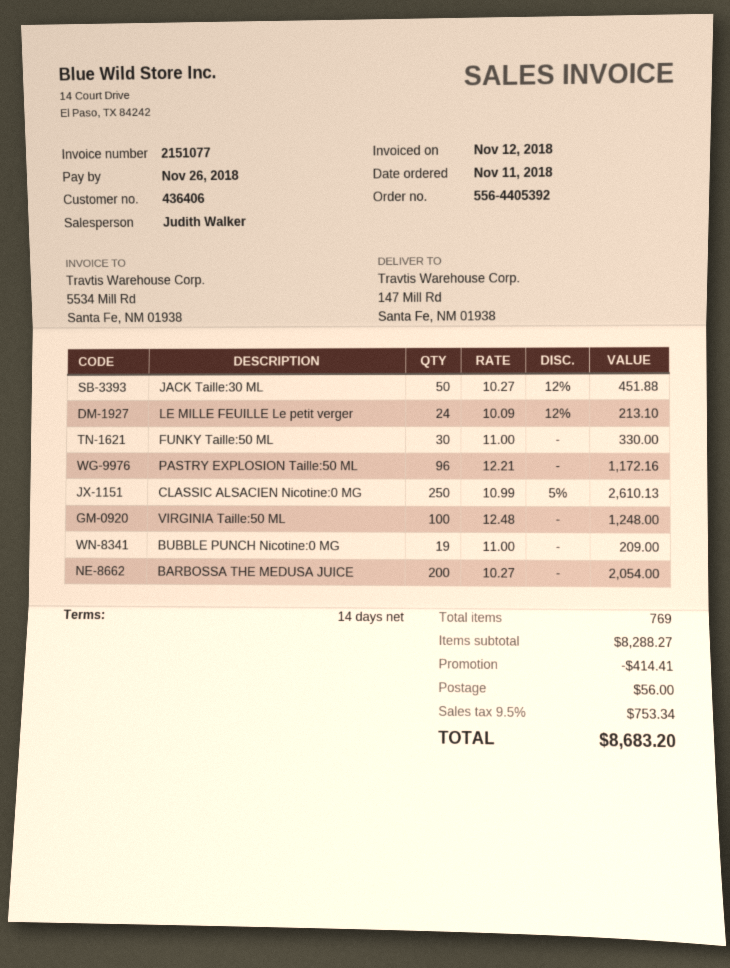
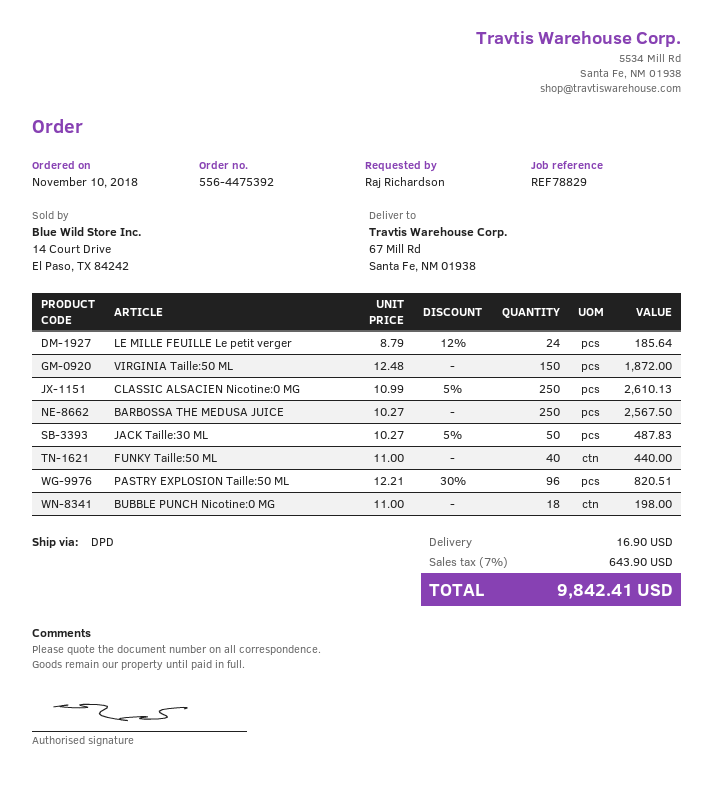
order number: 556-4405392 -> 556-4475392
order date: 2018-11-11 -> 2018-11-10
ship to: 147 Mill Rd, Santa Fe, NM 01938 -> 67 Mill Rd, Santa Fe, NM 01938
JACK Taille:30 ML: 50 x 10.27 - 12% = 451.88 -> 50 x 10.27 - 5% = 487.83
LE MILLE FEUILLE Le petit verger: 24 x 10.09 - 12% = 213.10 -> 24 x 8.79 - 12% = 185.64
FUNKY Taille:50 ML: 30 x 11.00 = 330.00 -> 40 x 11.00 = 440.00
PASTRY EXPLOSION Taille:50 ML: 96 x 12.21 = 1172.16 -> 96 x 12.21 - 30% = 820.51
VIRGINIA Taille:50 ML: 100 x 12.48 = 1248.00 -> 150 x 12.48 = 1872.00
BUBBLE PUNCH Nicotine:0 MG: 19 x 11.00 = 209.00 -> 18 x 11.00 = 198.00
BARBOSSA THE MEDUSA JUICE: 200 x 10.27 = 2054.00 -> 250 x 10.27 = 2567.50
discount: 414.41 -> none
shipping: 56.00 -> 16.90
tax: 9.5% = 753.34 -> 7% = 643.90
total: 8683.20 -> 9842.41

